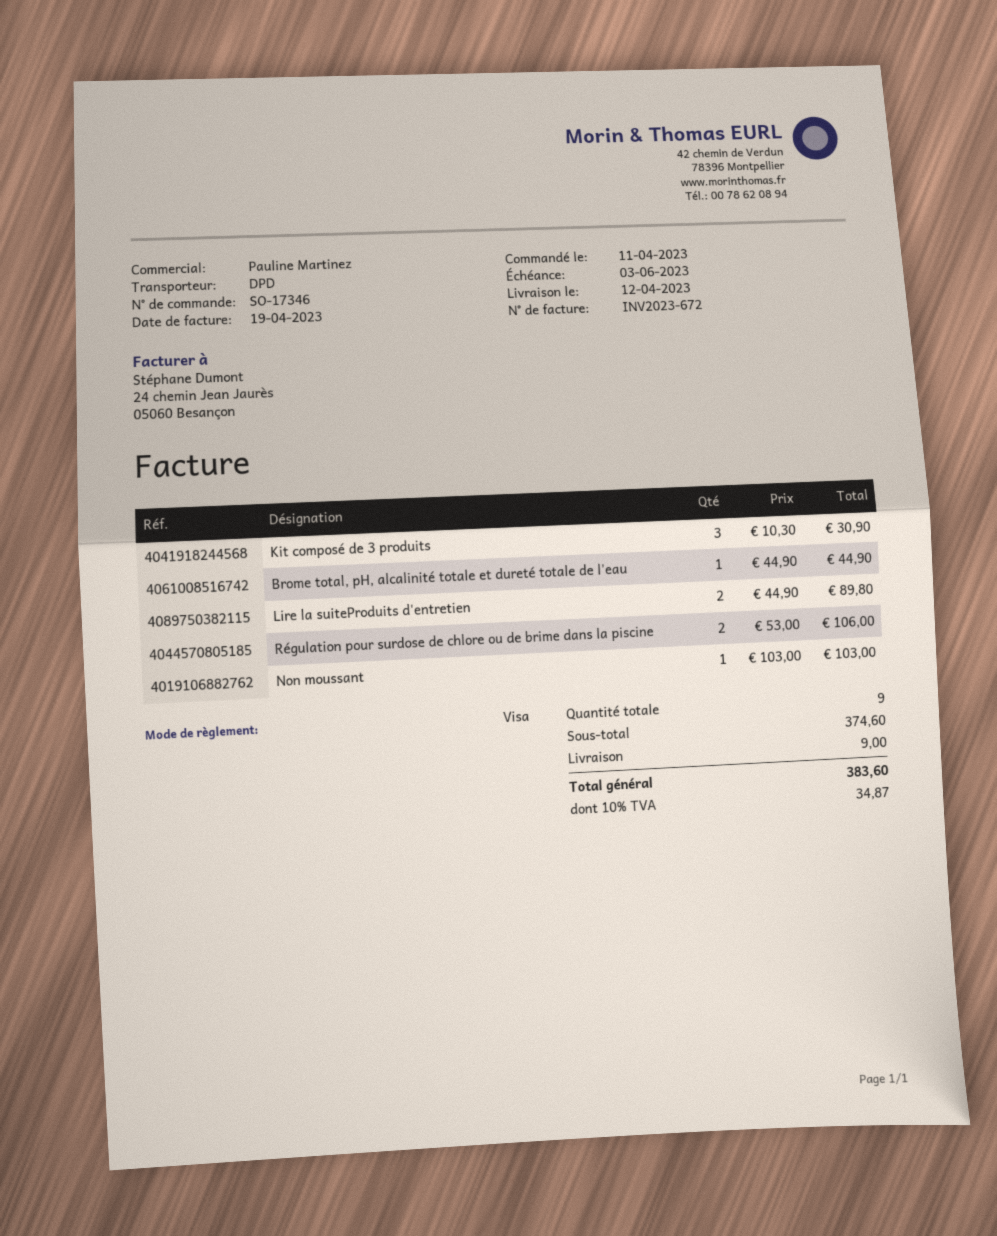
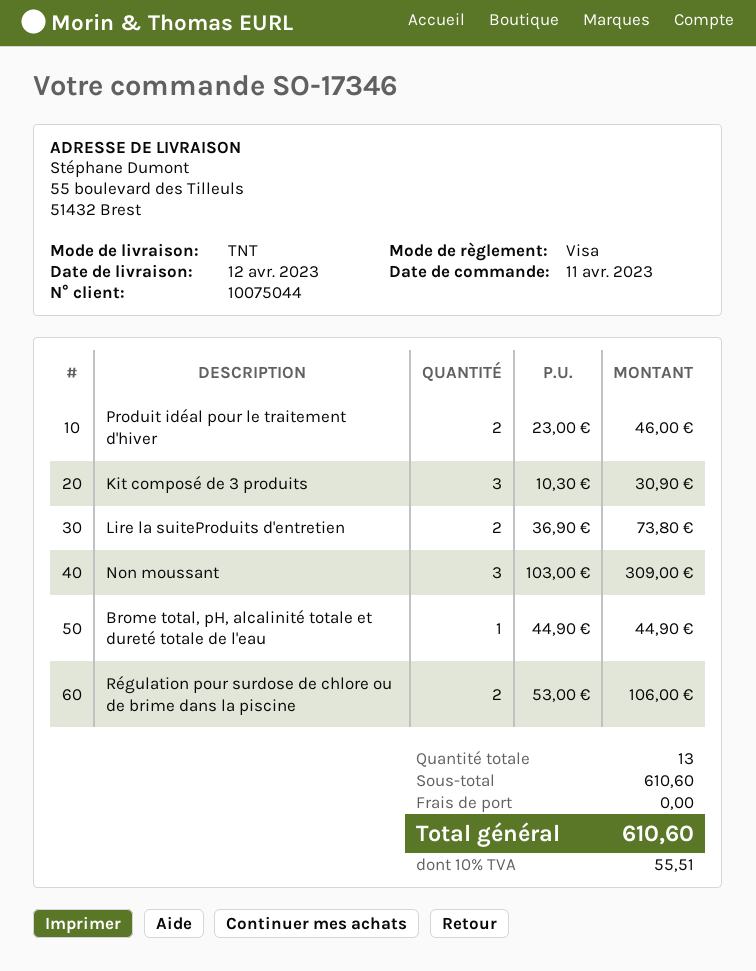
shipping method: DPD -> TNT
Lire la suiteProduits d'entretien: 2 x 44.90 = 89.80 -> 2 x 36.90 = 73.80
Non moussant: 1 x 103.00 = 103.00 -> 3 x 103.00 = 309.00
Produit idéal pour le traitement d'hiver: none -> 2 x 23.00 = 46.00
total quantity: 9 -> 13
subtotal: 374.60 -> 610.60
shipping: 9.00 -> 0.00
tax: 10% = 34.87 -> 10% = 55.51
total: 383.60 -> 610.60

